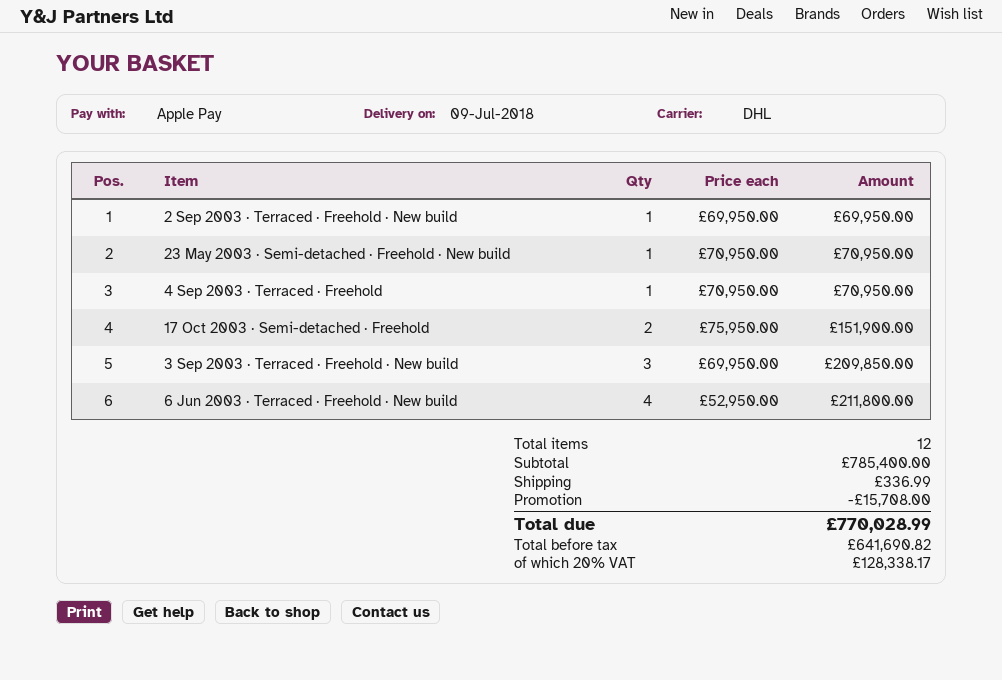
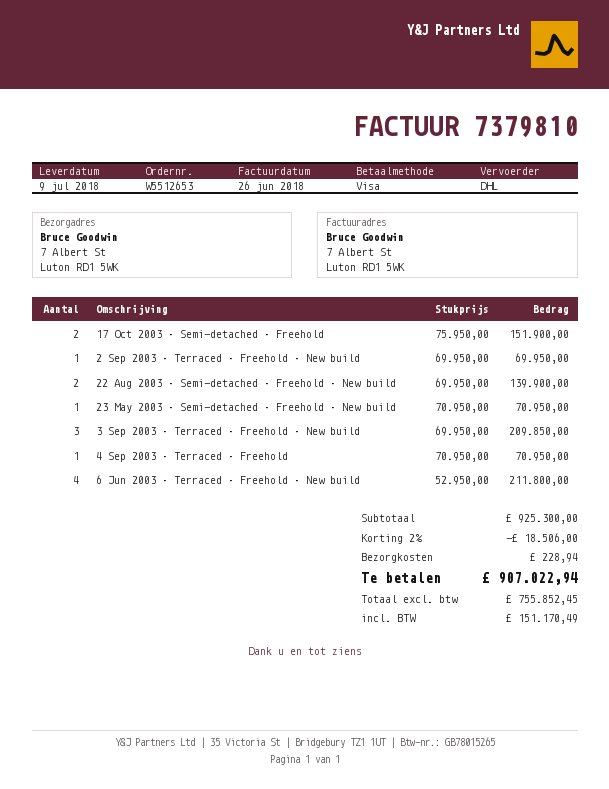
payment method: Apple Pay -> Visa
22 Aug 2003 · Semi-detached · Freehold · New build: none -> 2 x 69950.00 = 139900.00
subtotal: 785400.00 -> 925300.00
discount: 15708.00 -> 18506.00
shipping: 336.99 -> 228.94
net: 641690.82 -> 755852.45
tax: 128338.17 -> 151170.49
total: 770028.99 -> 907022.94

